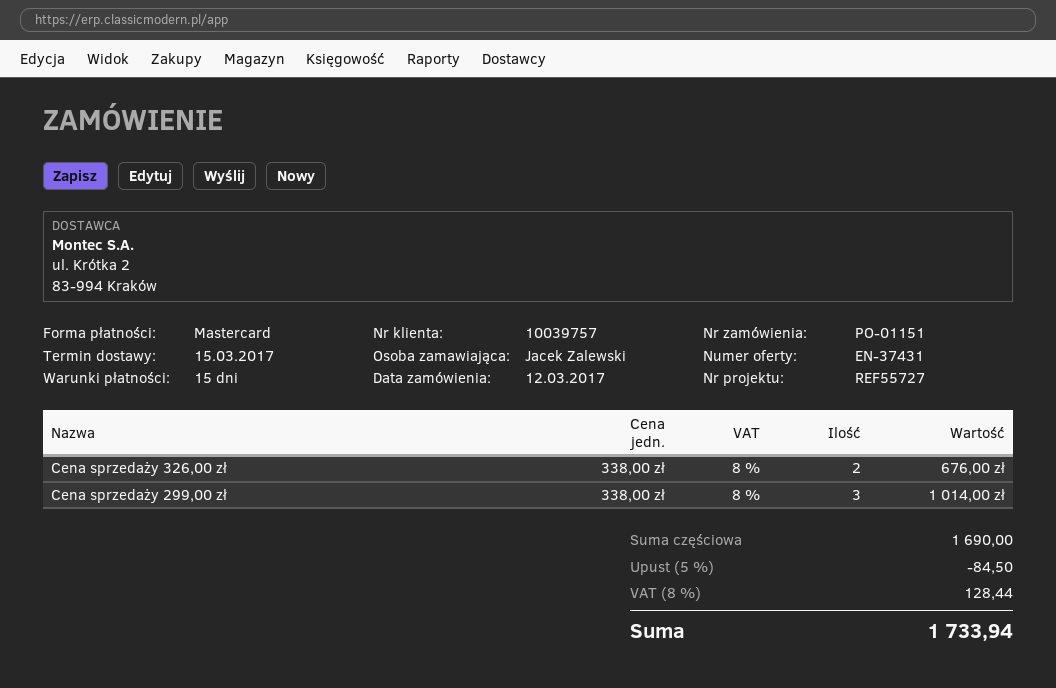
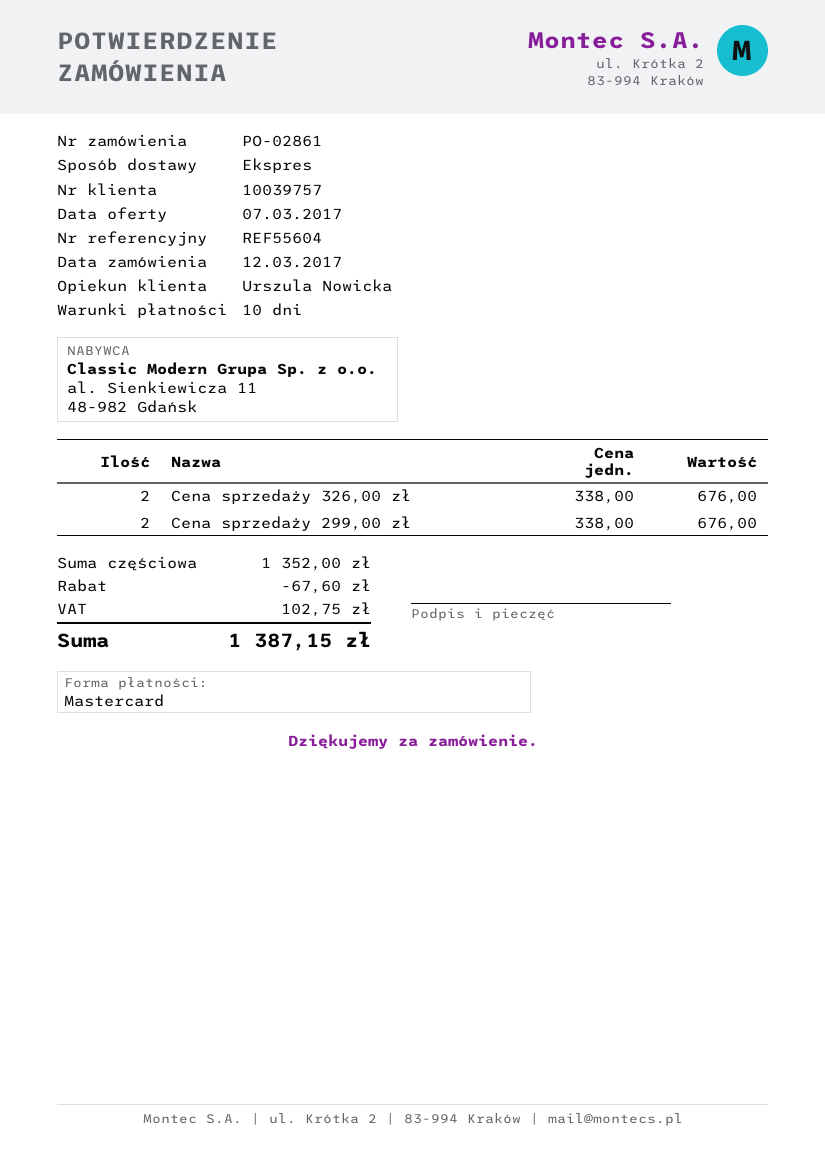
order number: PO-01151 -> PO-02861
payment terms: 15 days -> 10 days
reference: REF55727 -> REF55604
Cena sprzedaży 299,00 zł: 3 x 338.00 = 1014.00 -> 2 x 338.00 = 676.00
subtotal: 1690.00 -> 1352.00
discount: 84.50 -> 67.60
tax: 128.44 -> 102.75
total: 1733.94 -> 1387.15

